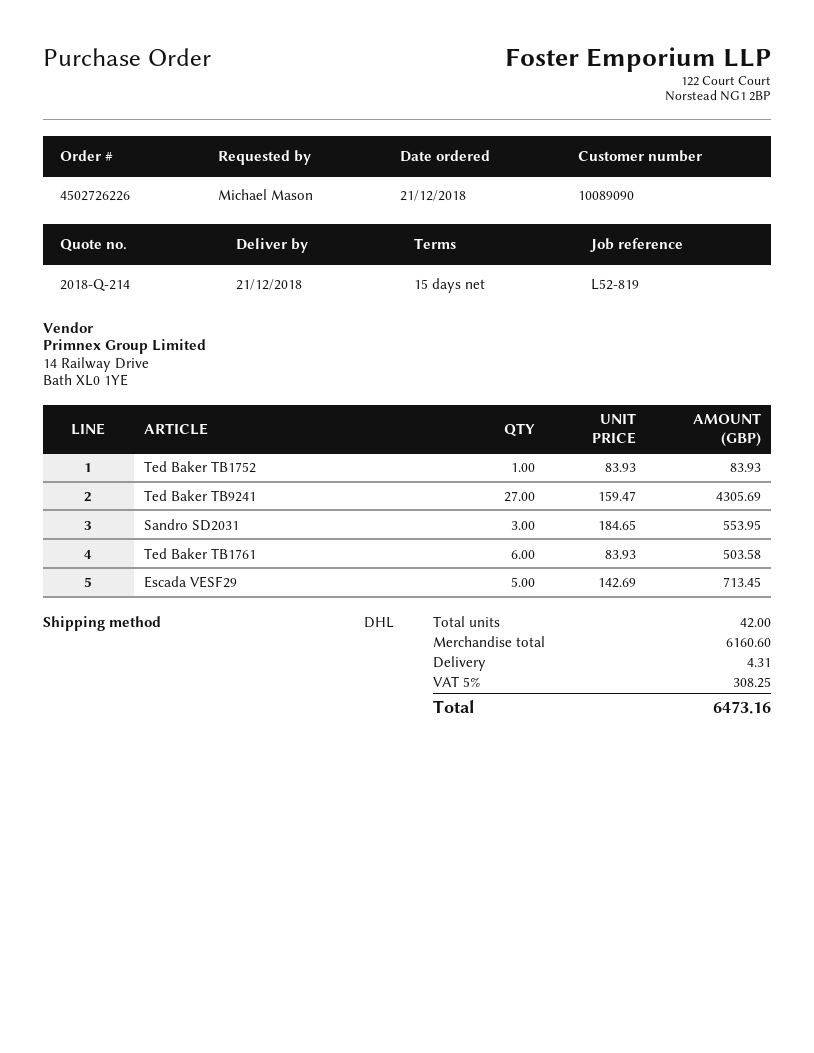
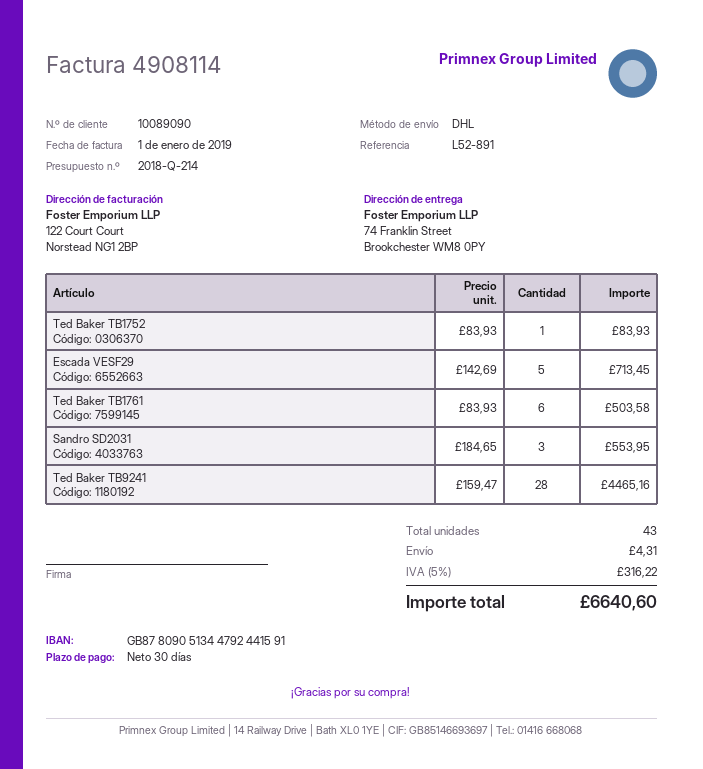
payment terms: 15 days -> 30 days
reference: L52-819 -> L52-891
Ted Baker TB9241: 27 x 159.47 = 4305.69 -> 28 x 159.47 = 4465.16
total quantity: 42 -> 43
tax: 5% = 308.25 -> 5% = 316.22
total: 6473.16 -> 6640.60

